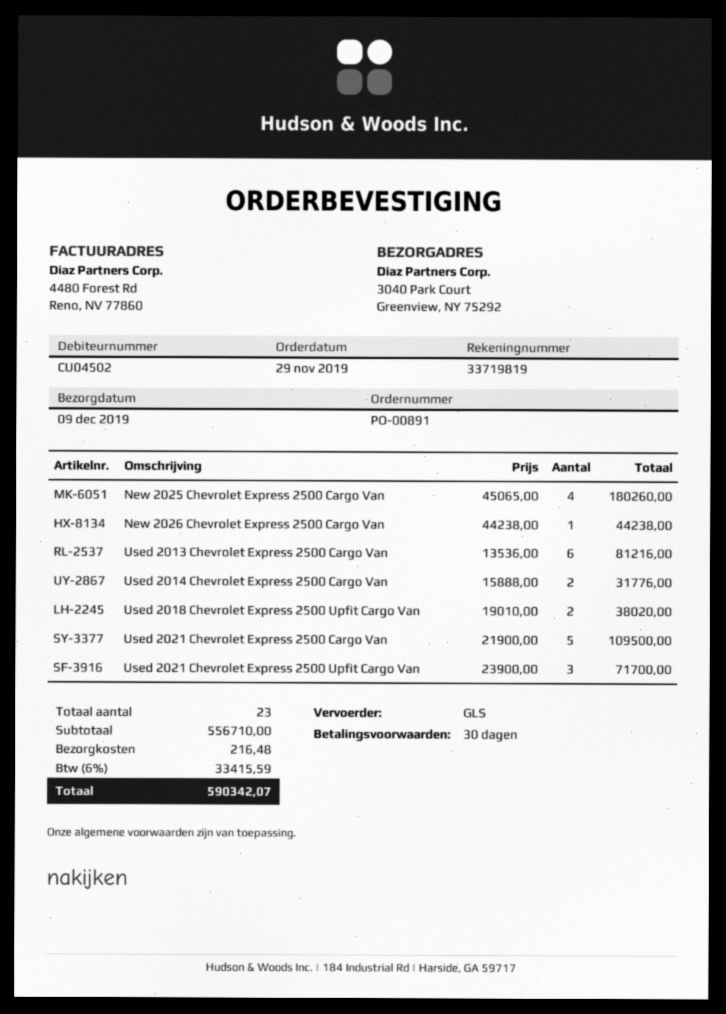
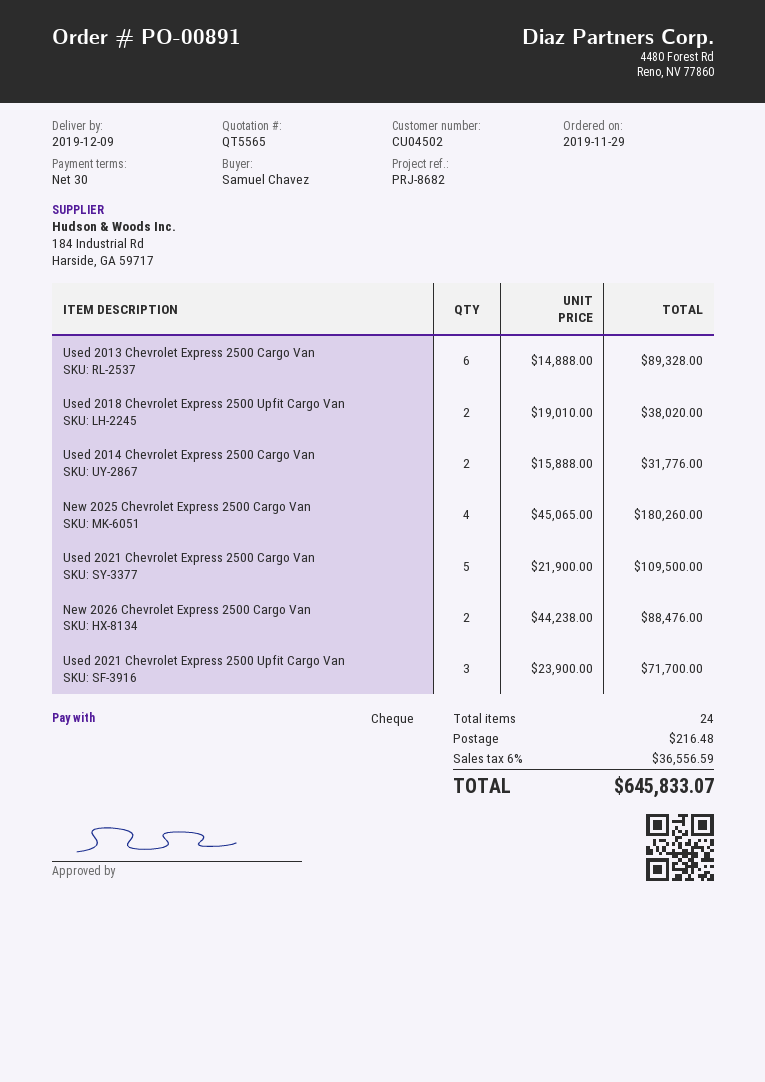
New 2026 Chevrolet Express 2500 Cargo Van: 1 x 44238.00 = 44238.00 -> 2 x 44238.00 = 88476.00
Used 2013 Chevrolet Express 2500 Cargo Van: 6 x 13536.00 = 81216.00 -> 6 x 14888.00 = 89328.00
total quantity: 23 -> 24
tax: 6% = 33415.59 -> 6% = 36556.59
total: 590342.07 -> 645833.07

